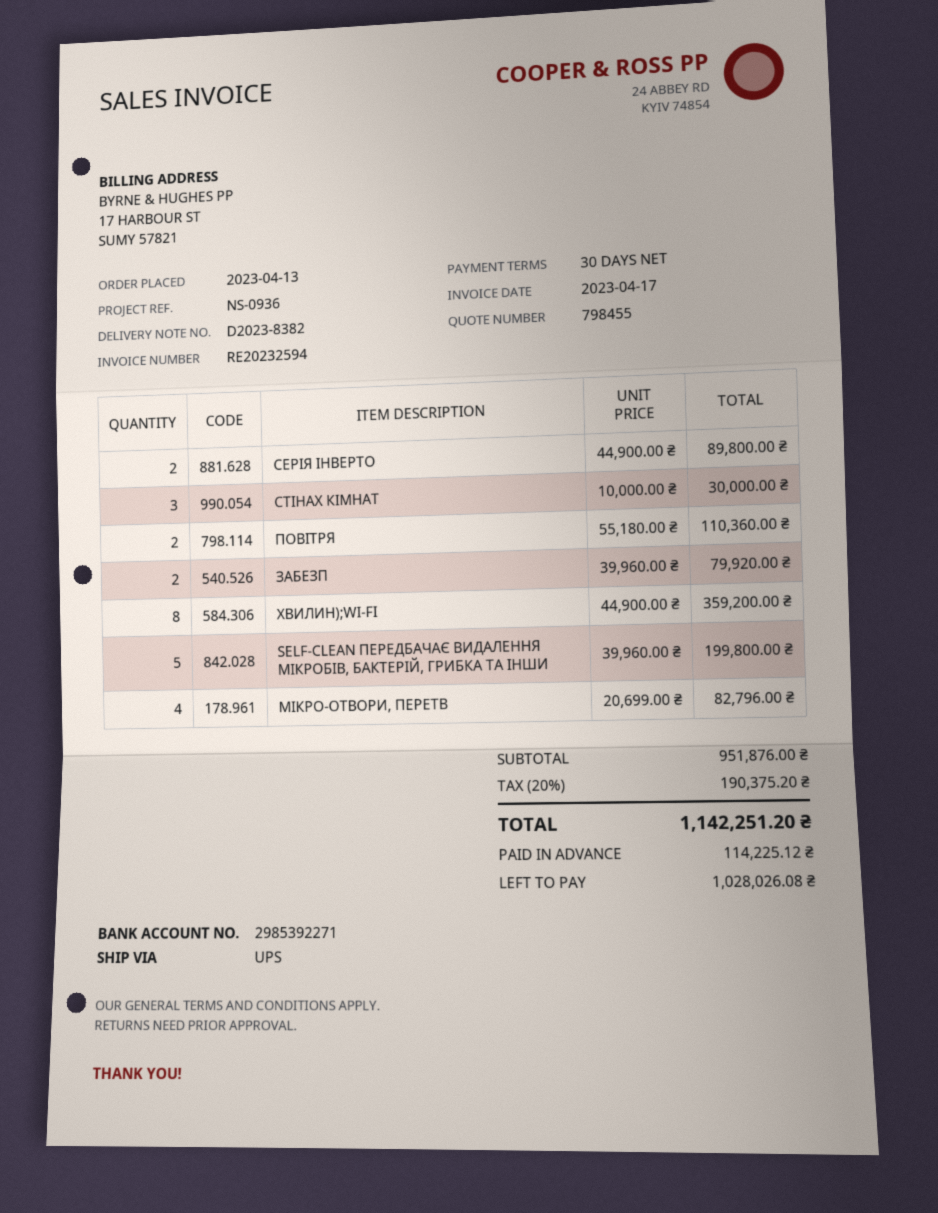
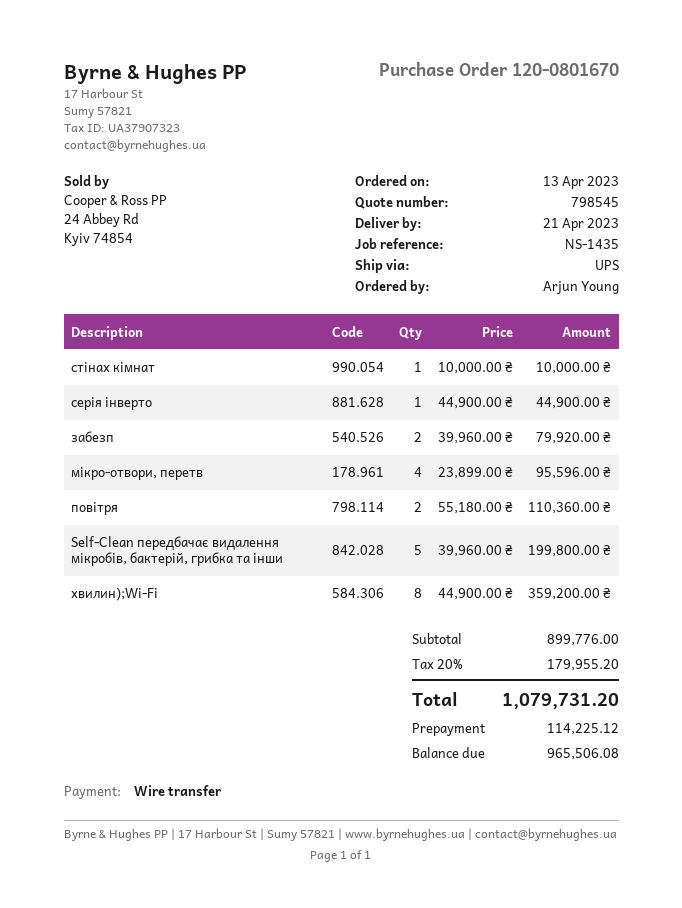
quote number: 798455 -> 798545
reference: NS-0936 -> NS-1435
СЕРІЯ ІНВЕРТО: 2 x 44900.00 = 89800.00 -> 1 x 44900.00 = 44900.00
СТІНАХ КІМНАТ: 3 x 10000.00 = 30000.00 -> 1 x 10000.00 = 10000.00
МІКРО-ОТВОРИ, ПЕРЕТВ: 4 x 20699.00 = 82796.00 -> 4 x 23899.00 = 95596.00
subtotal: 951876.00 -> 899776.00
tax: 20% = 190375.20 -> 20% = 179955.20
total: 1142251.20 -> 1079731.20
balance: 1028026.08 -> 965506.08

